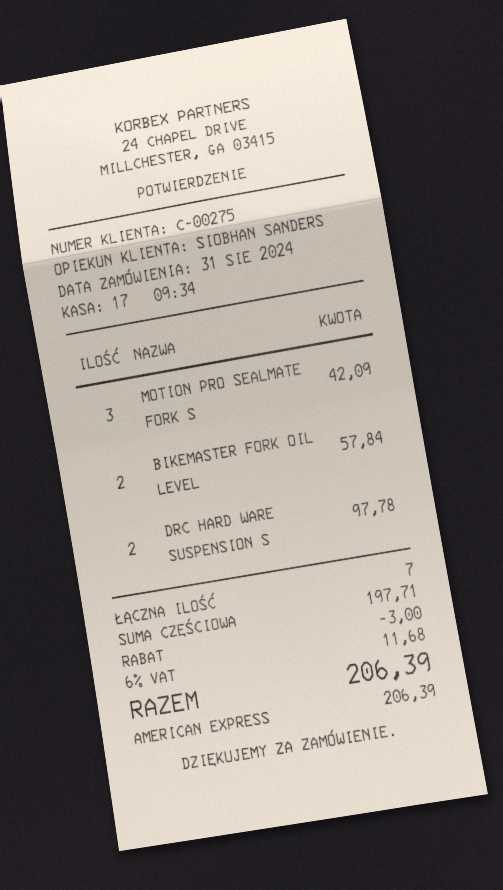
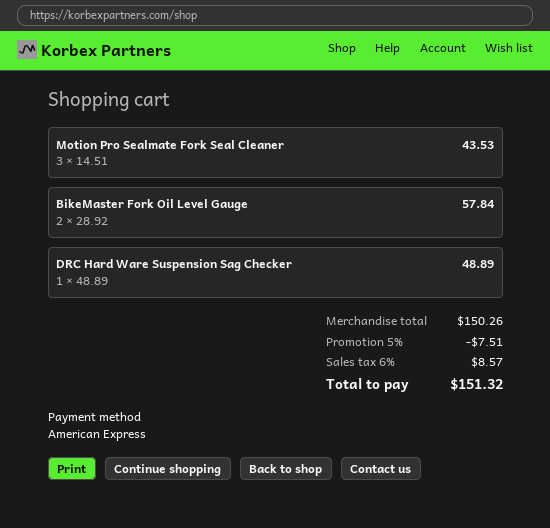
MOTION PRO SEALMATE FORK S: 3 for 42.09 -> 3 for 43.53
DRC HARD WARE SUSPENSION S: 2 for 97.78 -> 1 for 48.89
subtotal: 197.71 -> 150.26
discount: 3.00 -> 7.51
tax: 6% = 11.68 -> 6% = 8.57
total: 206.39 -> 151.32

